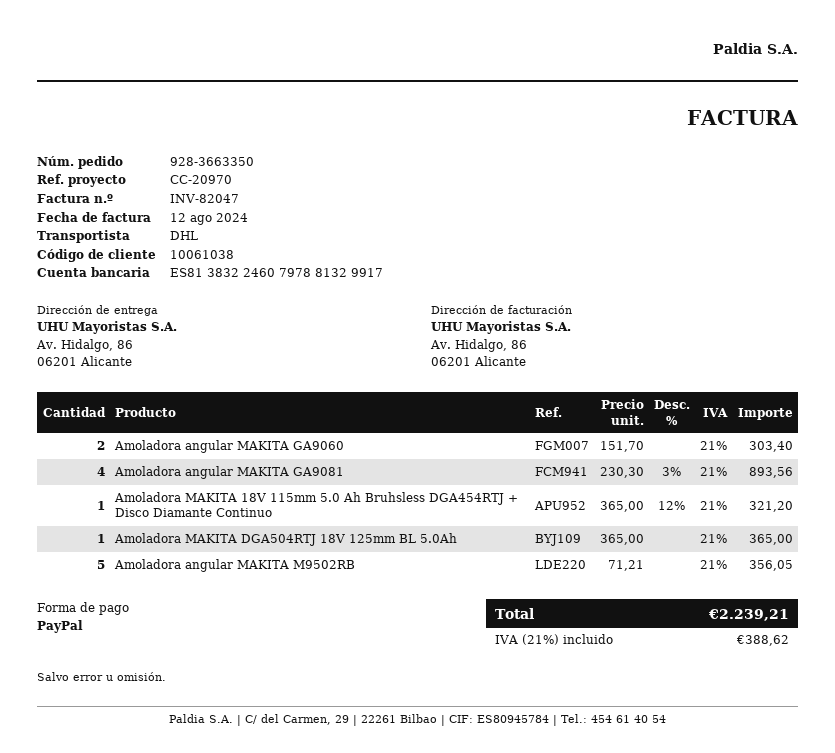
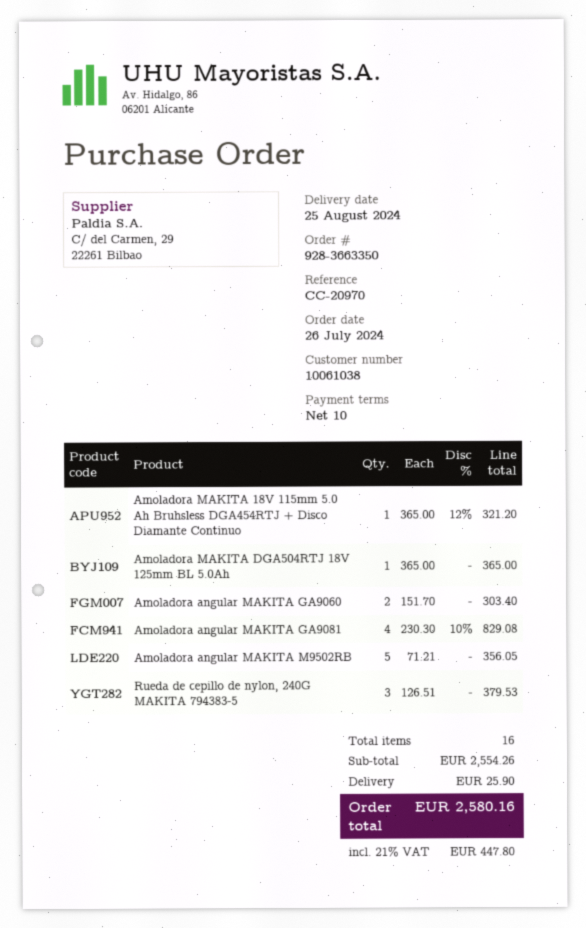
Amoladora angular MAKITA GA9081: 4 x 230.30 - 3% = 893.56 -> 4 x 230.30 - 10% = 829.08
Rueda de cepillo de nylon, 240G MAKITA 794383-5: none -> 3 x 126.51 = 379.53
shipping: none -> 25.90
tax: 21% = 388.62 -> 21% = 447.80
total: 2239.21 -> 2580.16

